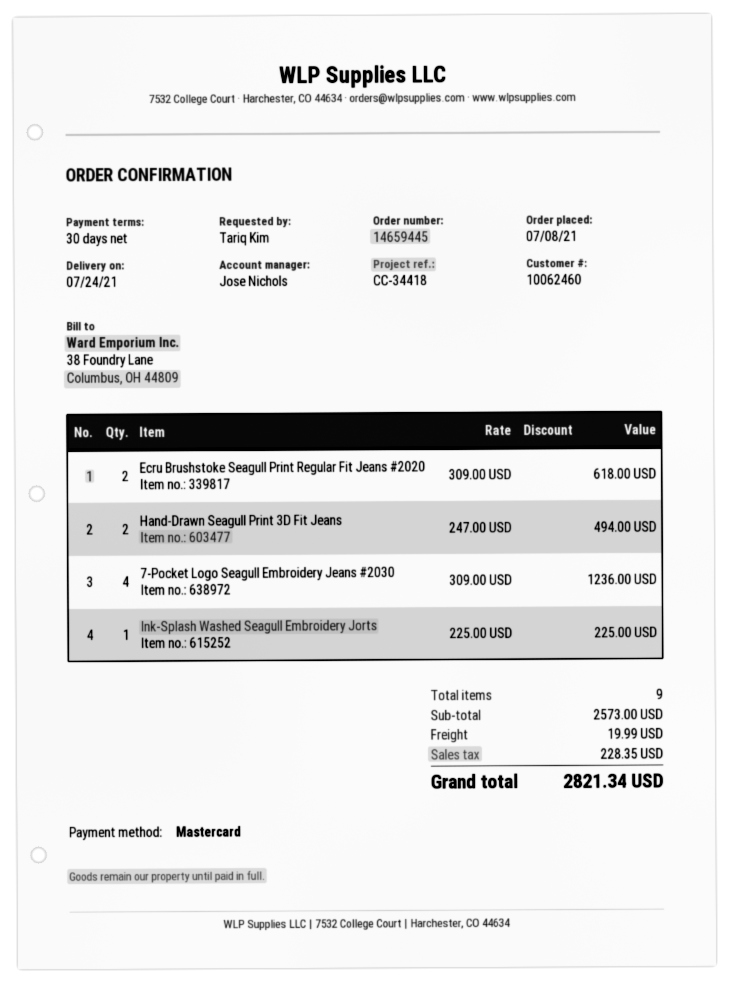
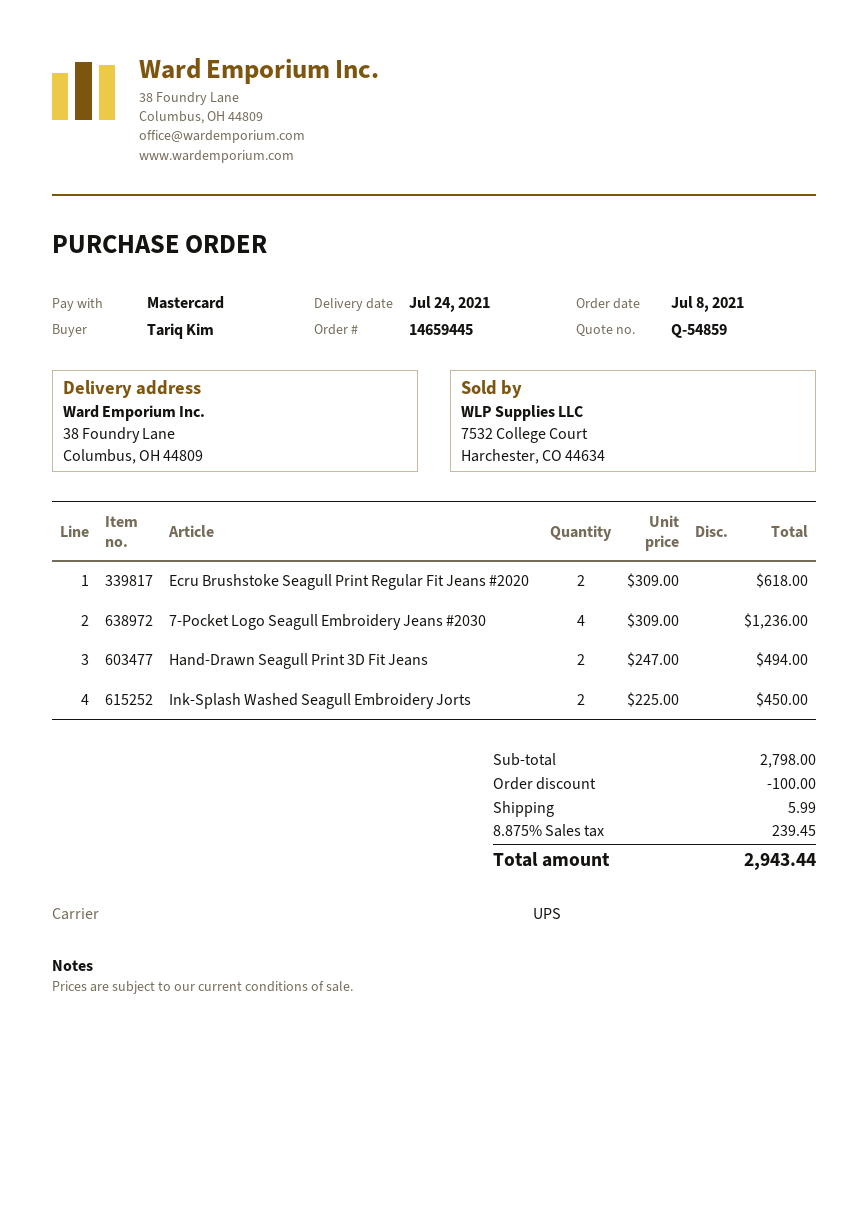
Ink-Splash Washed Seagull Embroidery Jorts: 1 x 225.00 = 225.00 -> 2 x 225.00 = 450.00
subtotal: 2573.00 -> 2798.00
discount: none -> 100.00
shipping: 19.99 -> 5.99
tax: 228.35 -> 239.45
total: 2821.34 -> 2943.44

